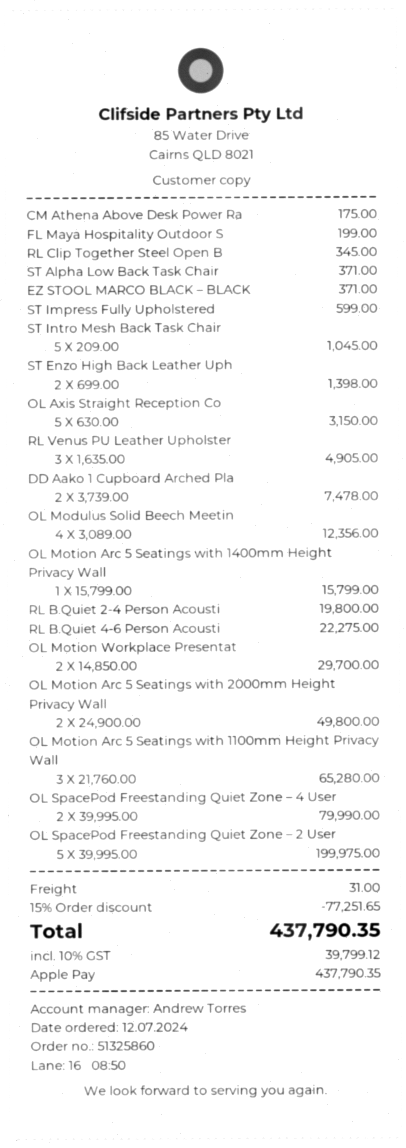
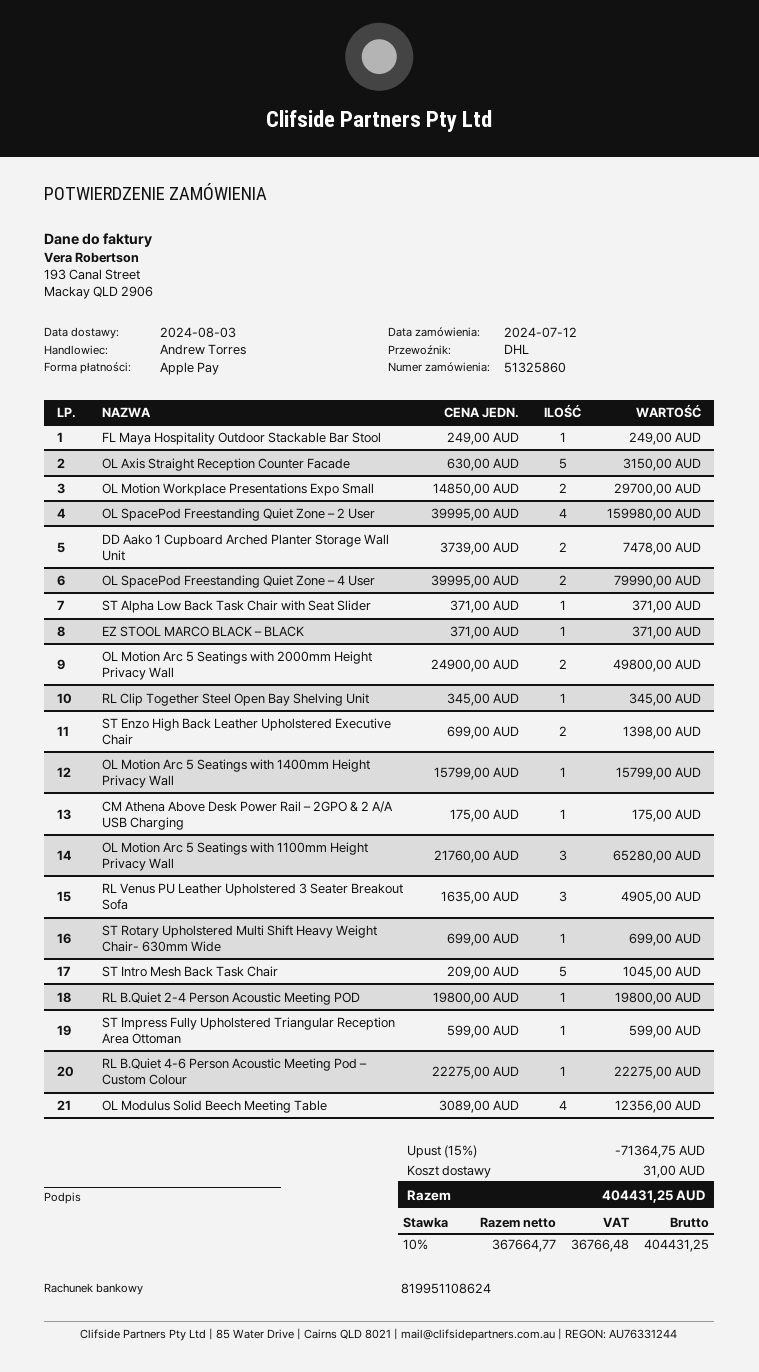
FL Maya Hospitality Outdoor S: 1 x 199.00 = 199.00 -> 1 x 249.00 = 249.00
OL SpacePod Freestanding Quiet Zone – 2 User: 5 x 39995.00 = 199975.00 -> 4 x 39995.00 = 159980.00
ST Rotary Upholstered Multi Shift Heavy Weight Chair- 630mm Wide: none -> 1 x 699.00 = 699.00
discount: 15% = 77251.65 -> 15% = 71364.75
tax: 10% = 39799.12 -> 10% = 36766.48
total: 437790.35 -> 404431.25

